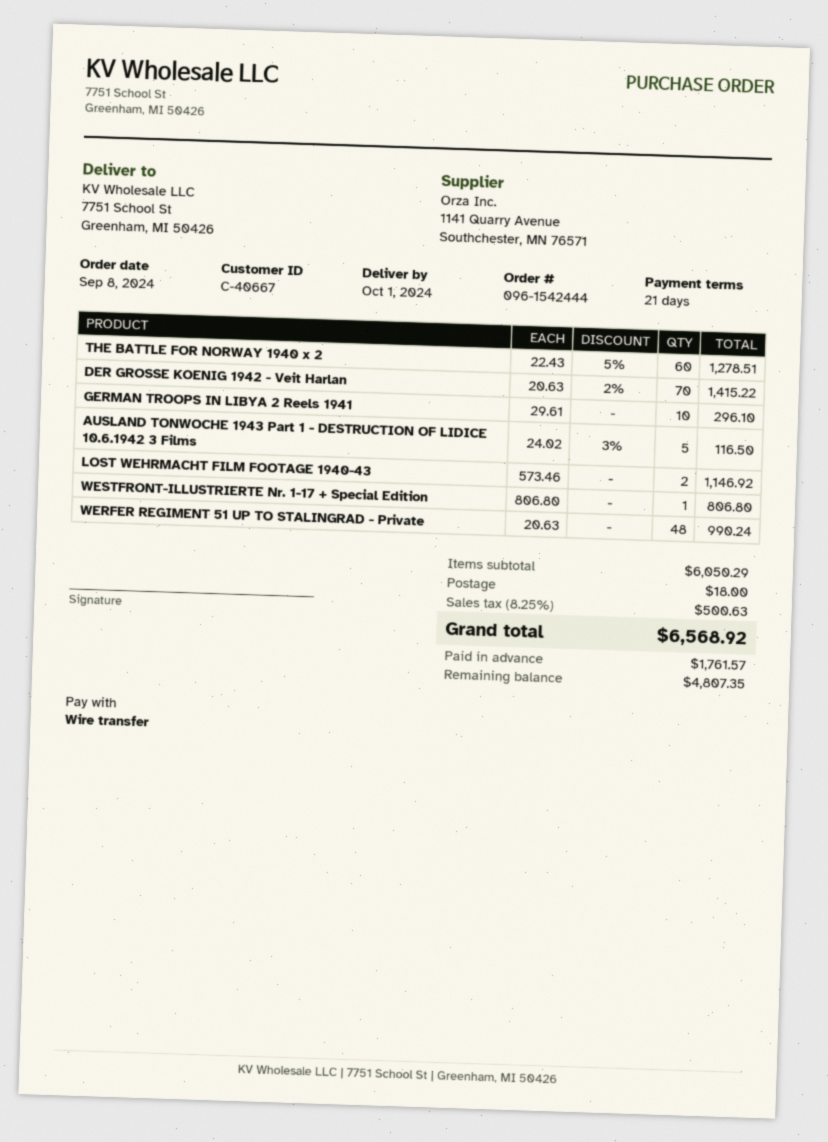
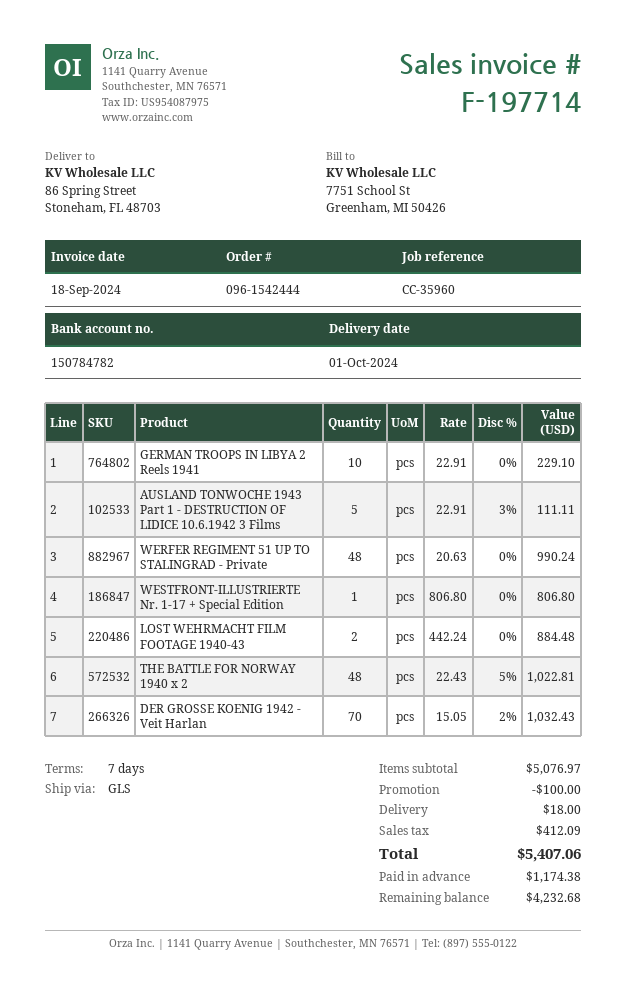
payment terms: 21 days -> 7 days
ship to: 7751 School St, Greenham, MI 50426 -> 86 Spring Street, Stoneham, FL 48703
THE BATTLE FOR NORWAY 1940 x 2: 60 x 22.43 - 5% = 1278.51 -> 48 x 22.43 - 5% = 1022.81
DER GROSSE KOENIG 1942 - Veit Harlan: 70 x 20.63 - 2% = 1415.22 -> 70 x 15.05 - 2% = 1032.43
GERMAN TROOPS IN LIBYA 2 Reels 1941: 10 x 29.61 = 296.10 -> 10 x 22.91 = 229.10
AUSLAND TONWOCHE 1943 Part 1 - DESTRUCTION OF LIDICE 10.6.1942 3 Films: 5 x 24.02 - 3% = 116.50 -> 5 x 22.91 - 3% = 111.11
LOST WEHRMACHT FILM FOOTAGE 1940-43: 2 x 573.46 = 1146.92 -> 2 x 442.24 = 884.48
subtotal: 6050.29 -> 5076.97
discount: none -> 100.00
tax: 500.63 -> 412.09
total: 6568.92 -> 5407.06
deposit: 1761.57 -> 1174.38
balance: 4807.35 -> 4232.68

